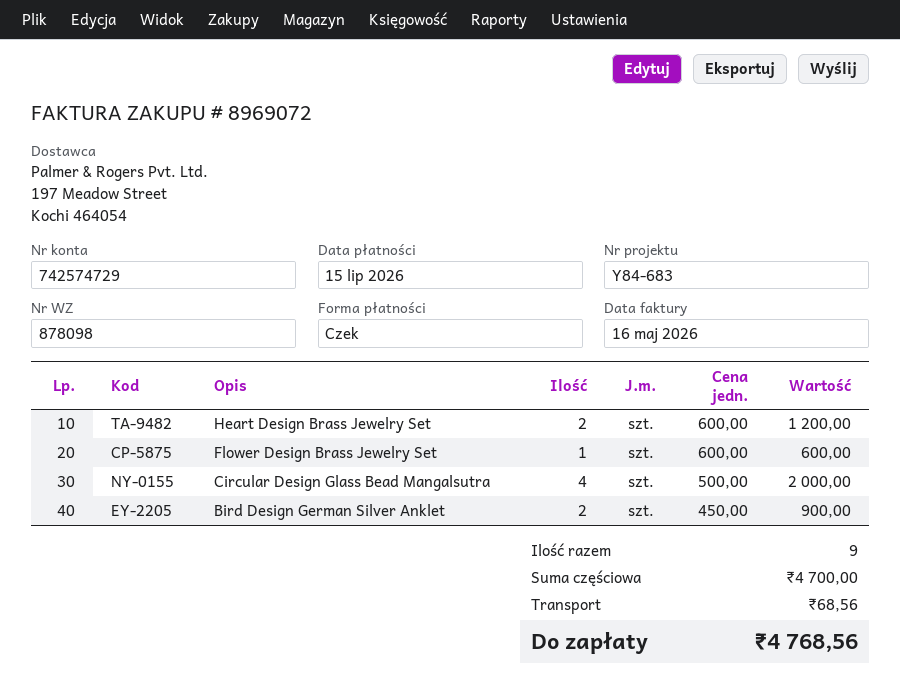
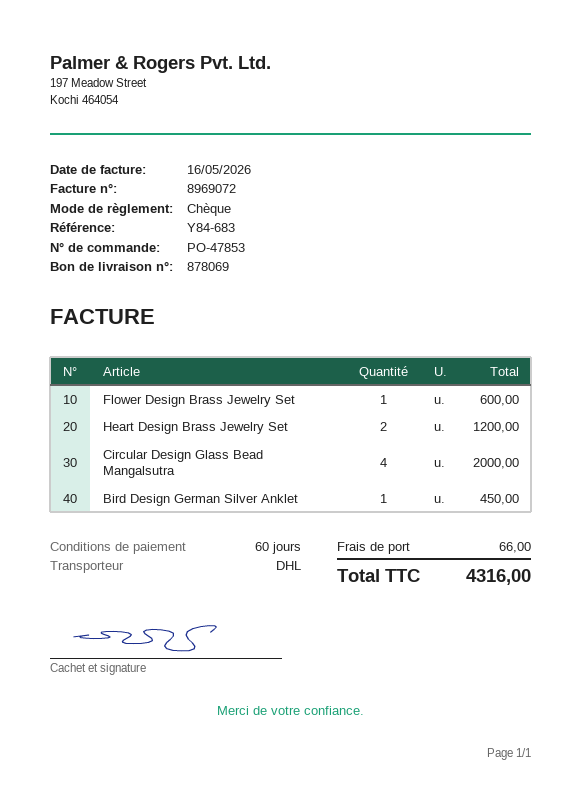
delivery note number: 878098 -> 878069
Bird Design German Silver Anklet: 2 for 900.00 -> 1 for 450.00
shipping: 68.56 -> 66.00
total: 4768.56 -> 4316.00

